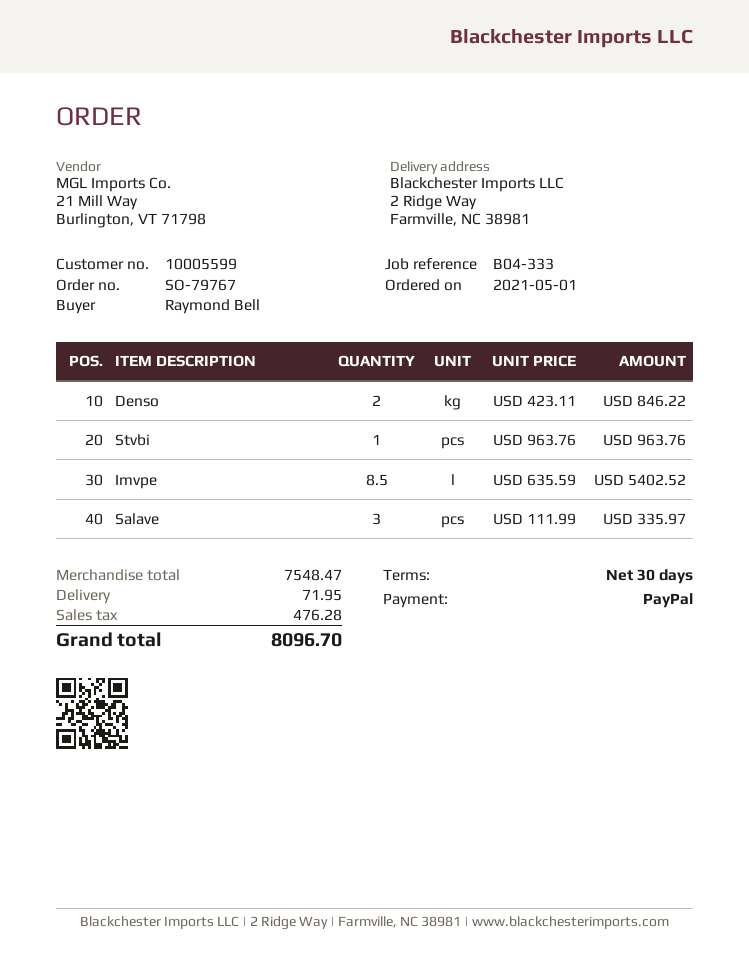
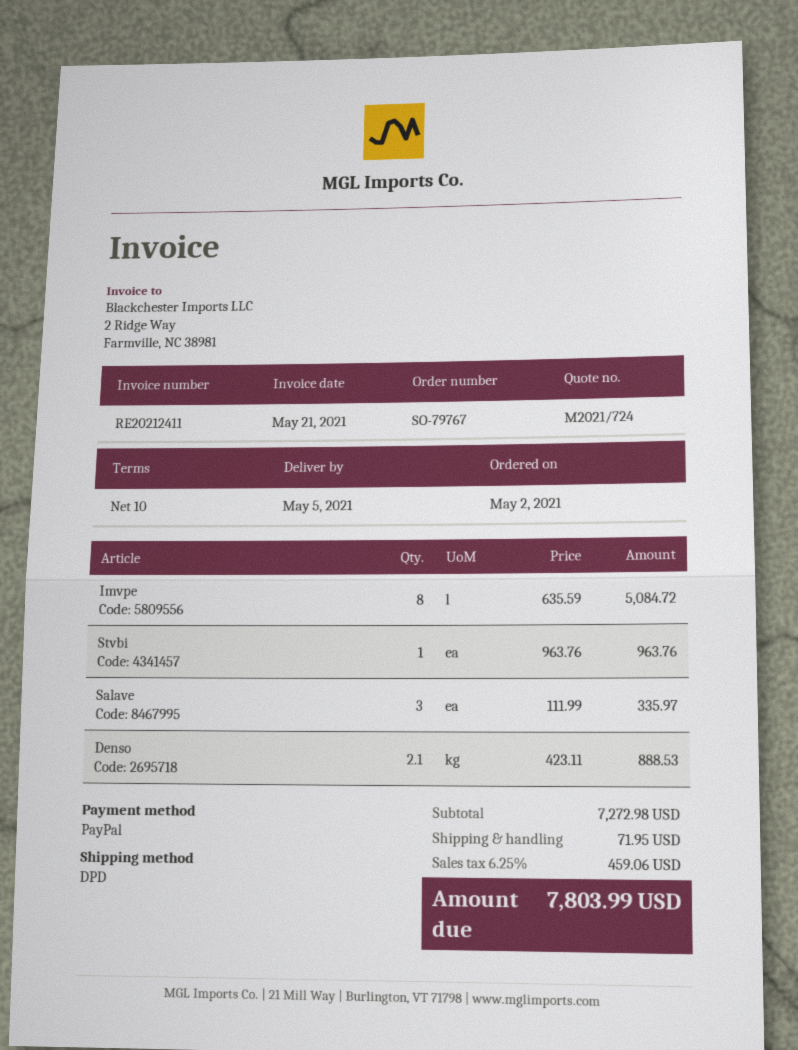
order date: 2021-05-01 -> 2021-05-02
payment terms: 30 days -> 10 days
Denso: 2 x 423.11 = 846.22 -> 2.1 x 423.11 = 888.53
Imvpe: 8.5 x 635.59 = 5402.52 -> 8 x 635.59 = 5084.72
subtotal: 7548.47 -> 7272.98
tax: 476.28 -> 459.06
total: 8096.70 -> 7803.99

